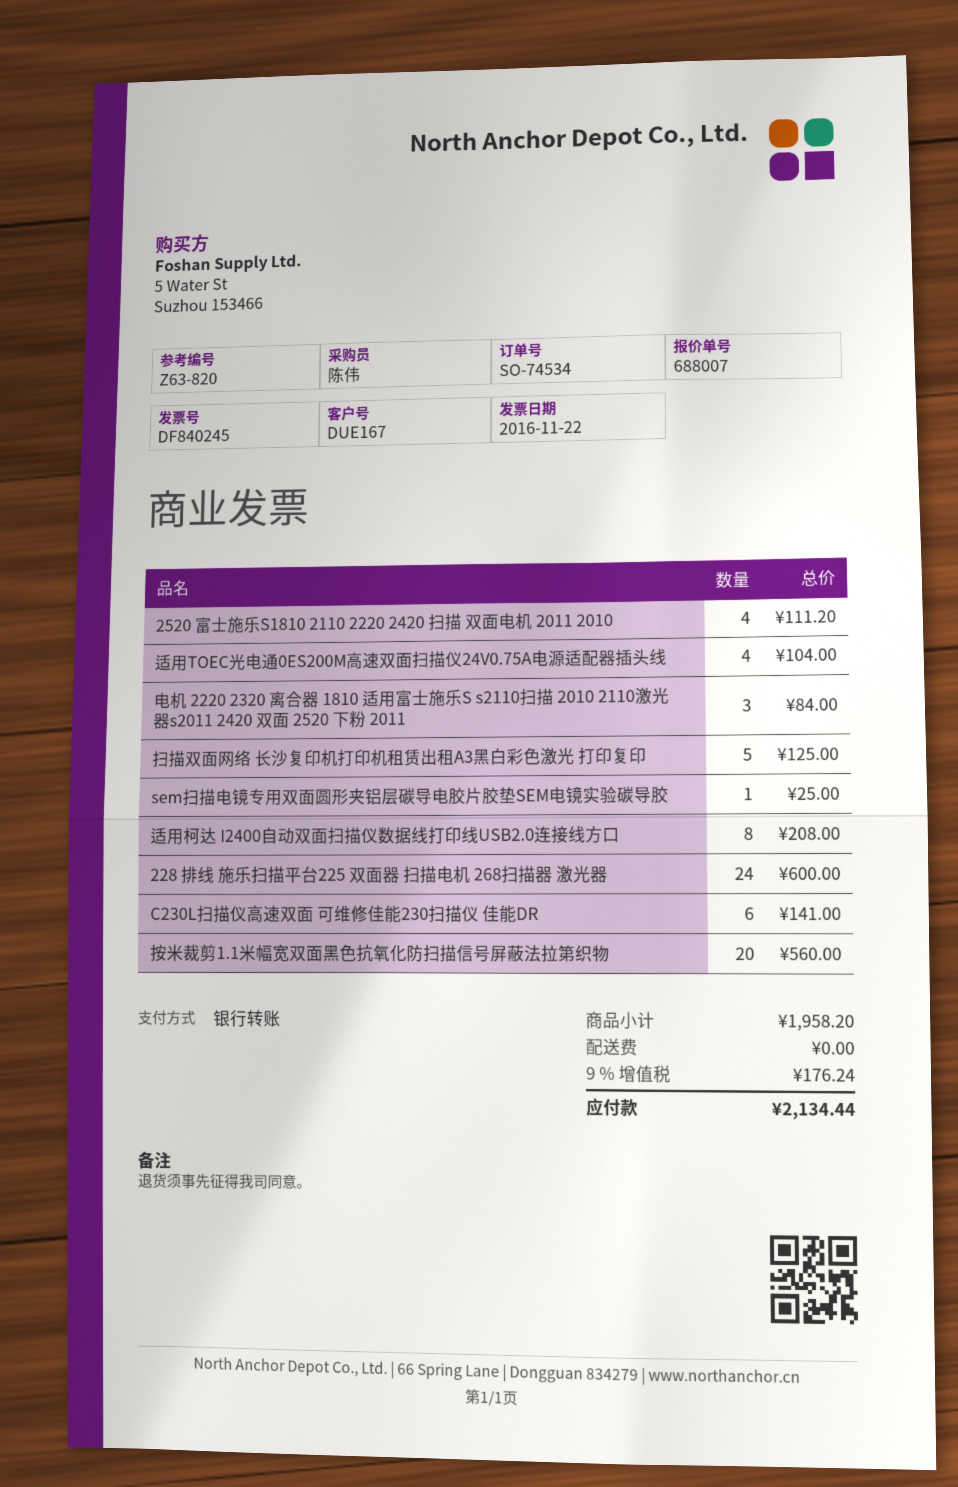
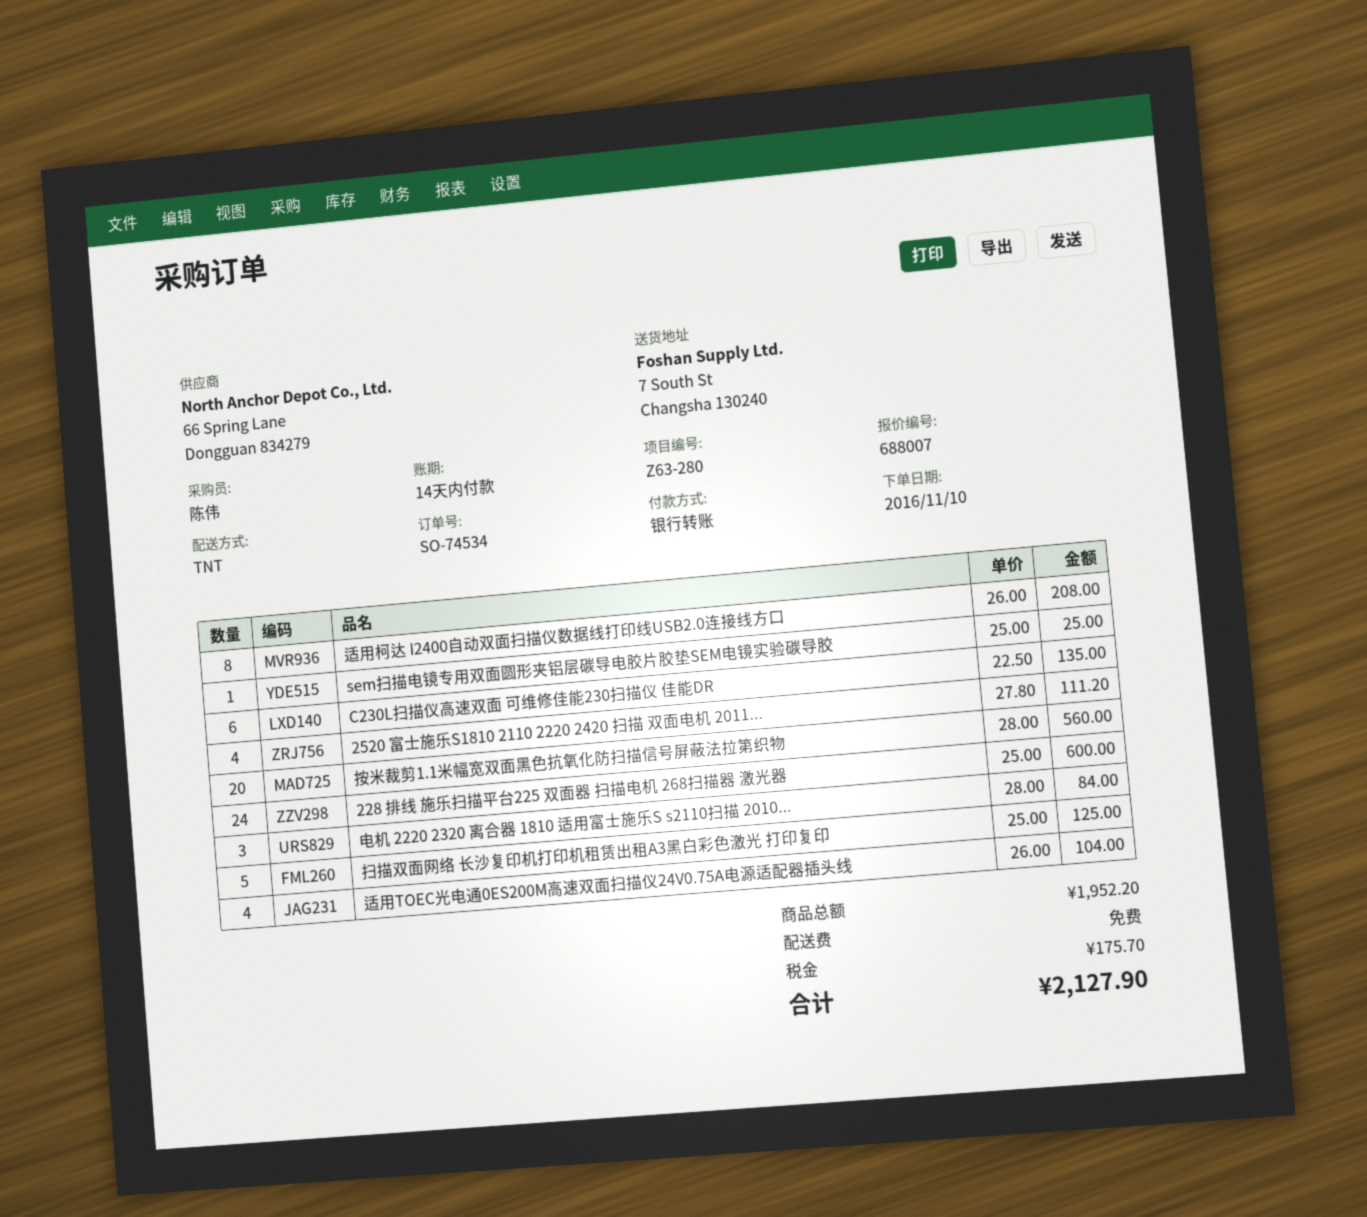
reference: Z63-820 -> Z63-280
C230L扫描仪高速双面 可维修佳能230扫描仪 佳能DR: 6 for 141.00 -> 6 for 135.00
subtotal: 1958.20 -> 1952.20
tax: 176.24 -> 175.70
total: 2134.44 -> 2127.90

